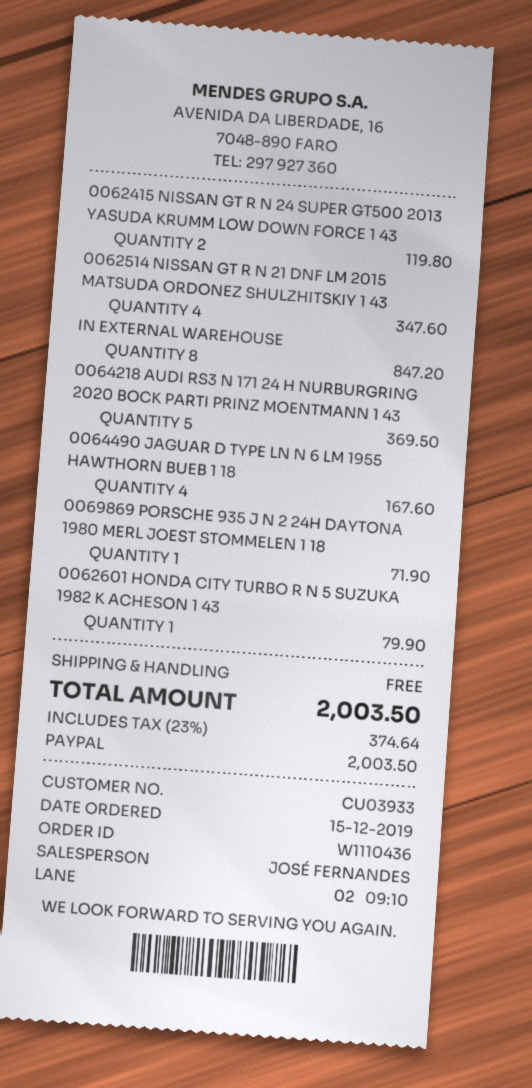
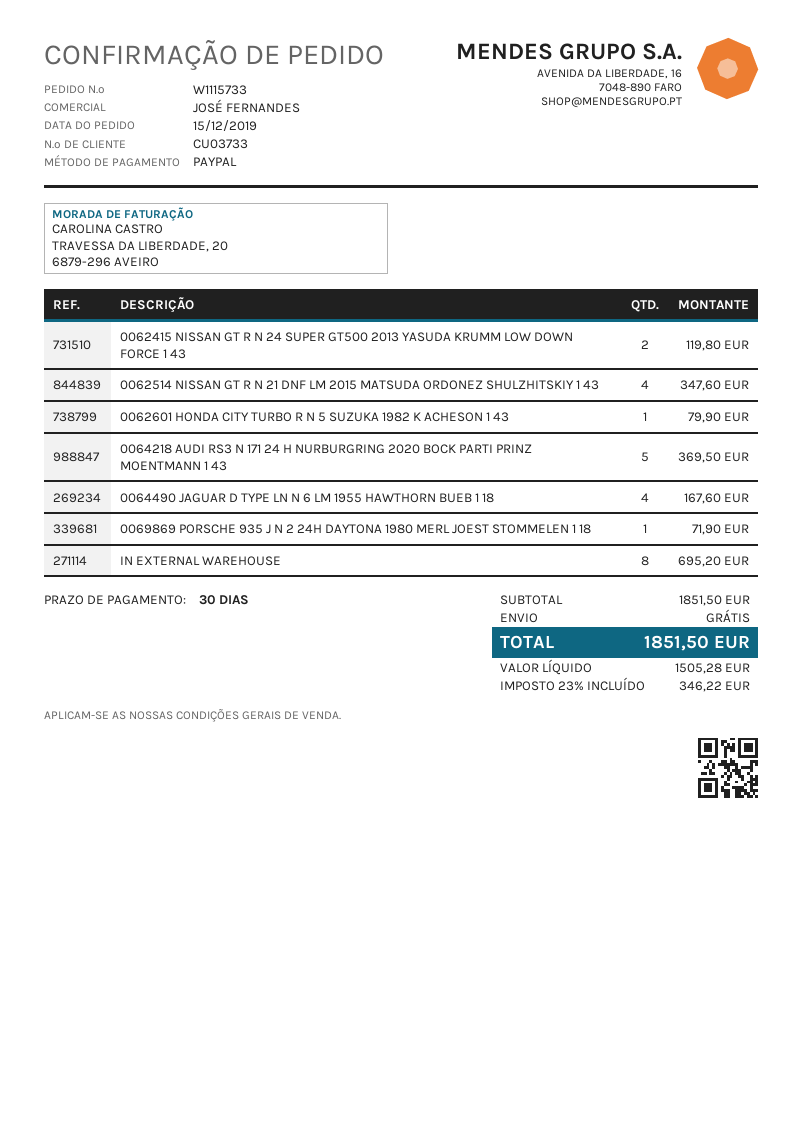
order number: W1110436 -> W1115733
customer number: CU03933 -> CU03733
IN EXTERNAL WAREHOUSE: 8 for 847.20 -> 8 for 695.20
tax: 23% = 374.64 -> 23% = 346.22
total: 2003.50 -> 1851.50

